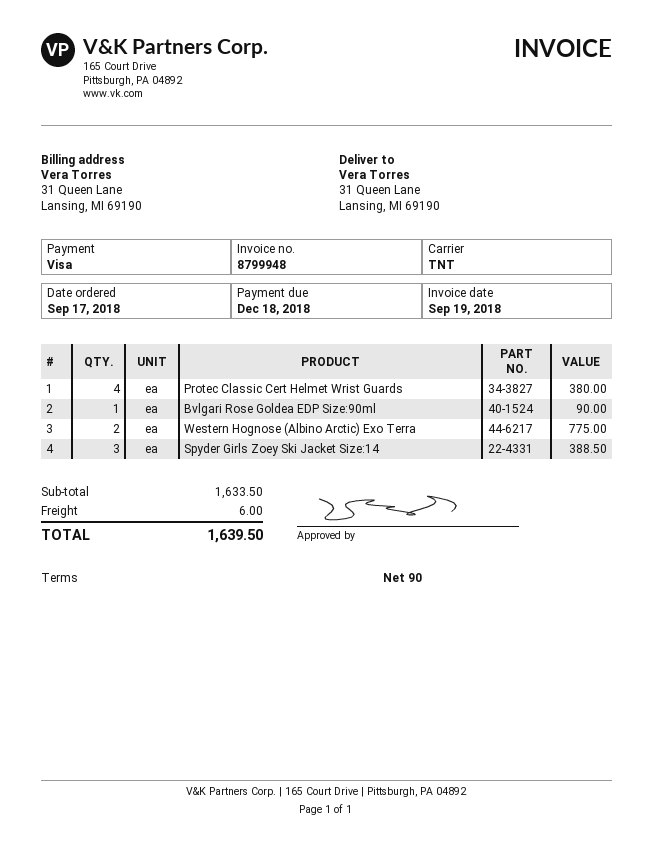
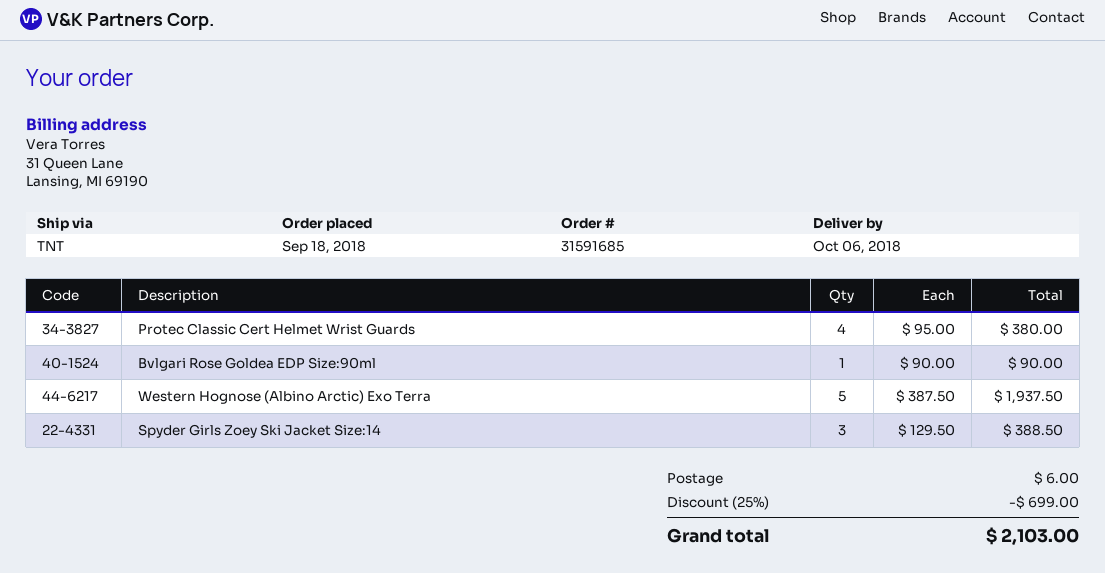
order date: 2018-09-17 -> 2018-09-18
Western Hognose (Albino Arctic) Exo Terra: 2 for 775.00 -> 5 for 1937.50
discount: none -> 25% = 699.00
total: 1639.50 -> 2103.00

